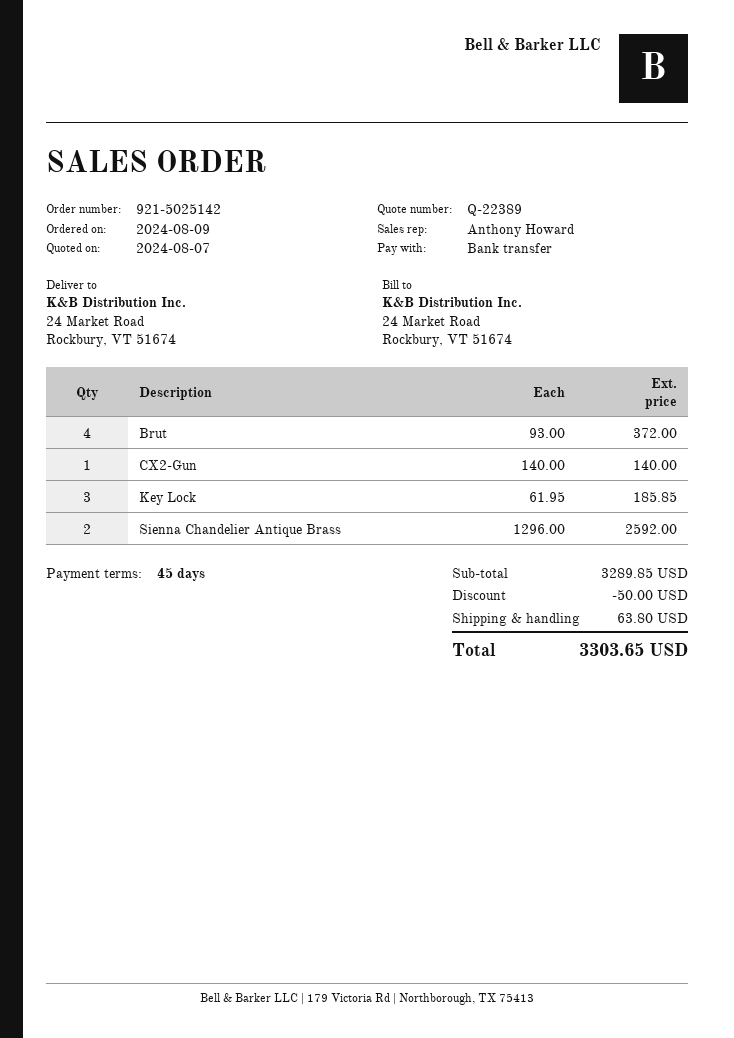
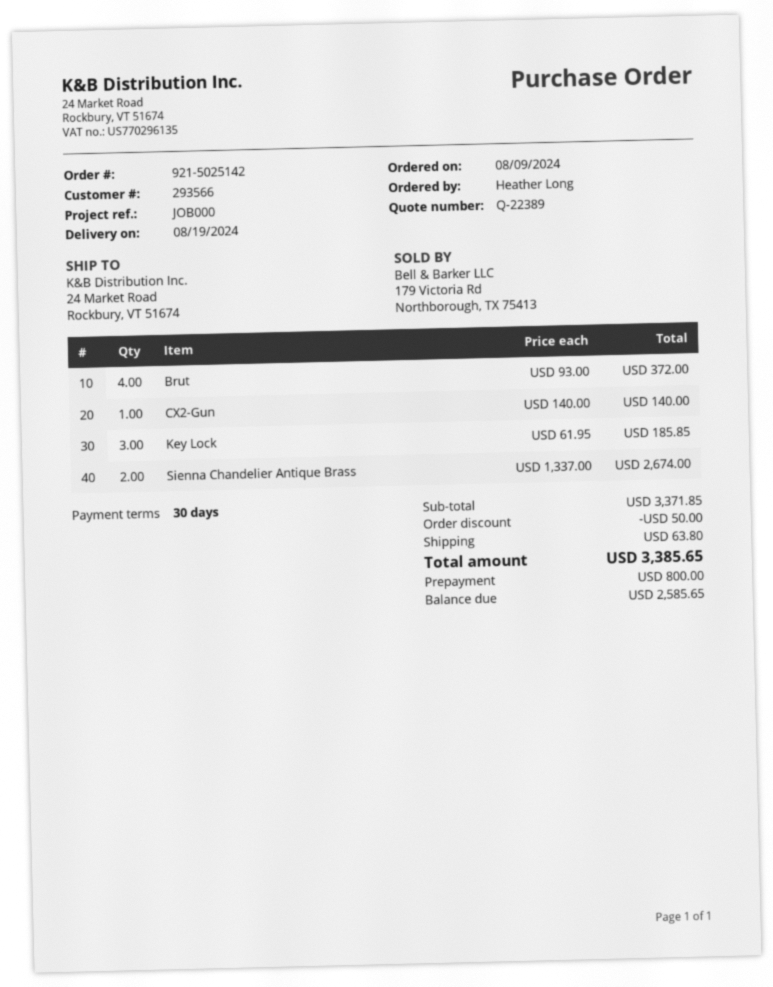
payment terms: 45 days -> 30 days
Sienna Chandelier Antique Brass: 2 x 1296.00 = 2592.00 -> 2 x 1337.00 = 2674.00
subtotal: 3289.85 -> 3371.85
total: 3303.65 -> 3385.65

